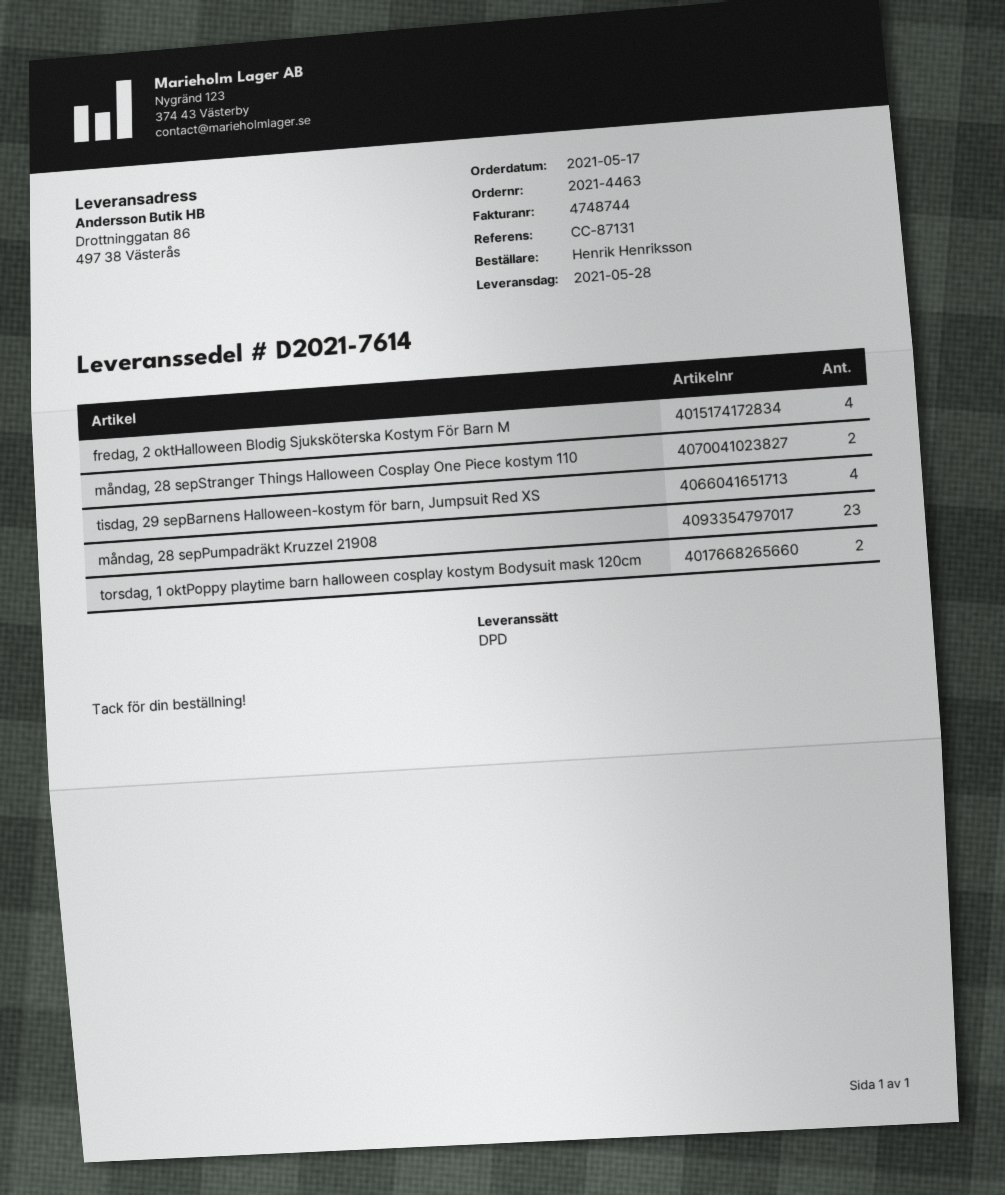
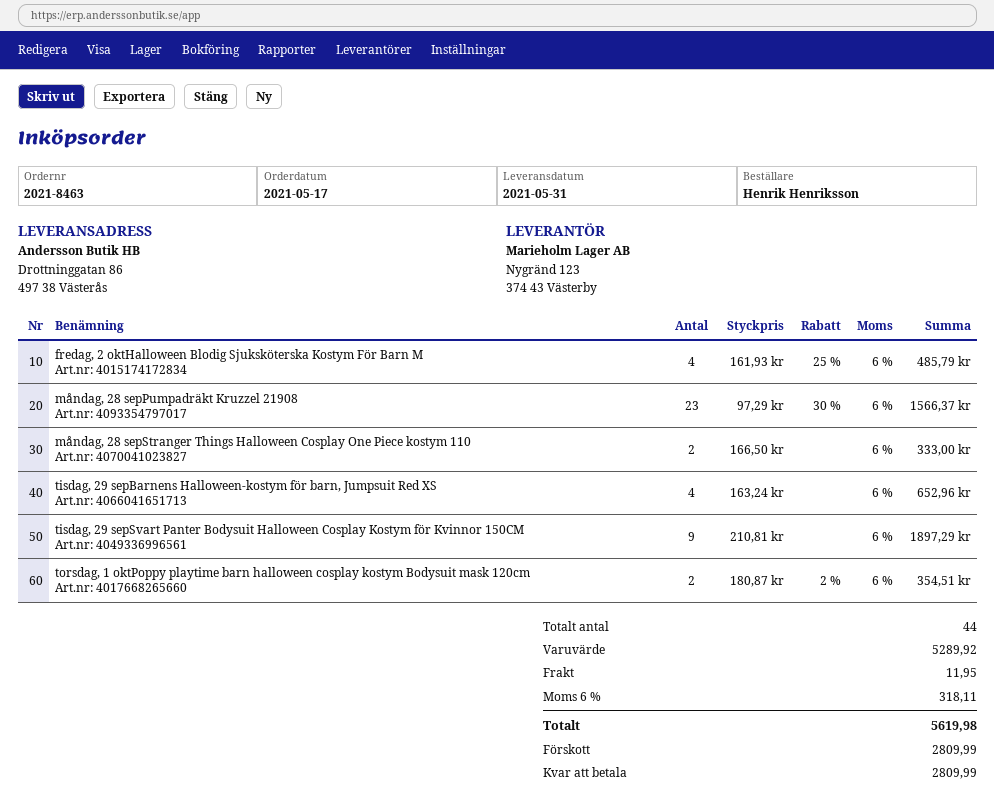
order number: 2021-4463 -> 2021-8463
delivery date: 2021-05-28 -> 2021-05-31
tisdag, 29 sepSvart Panter Bodysuit Halloween Cosplay Kostym för Kvinnor 150CM: none -> 9

